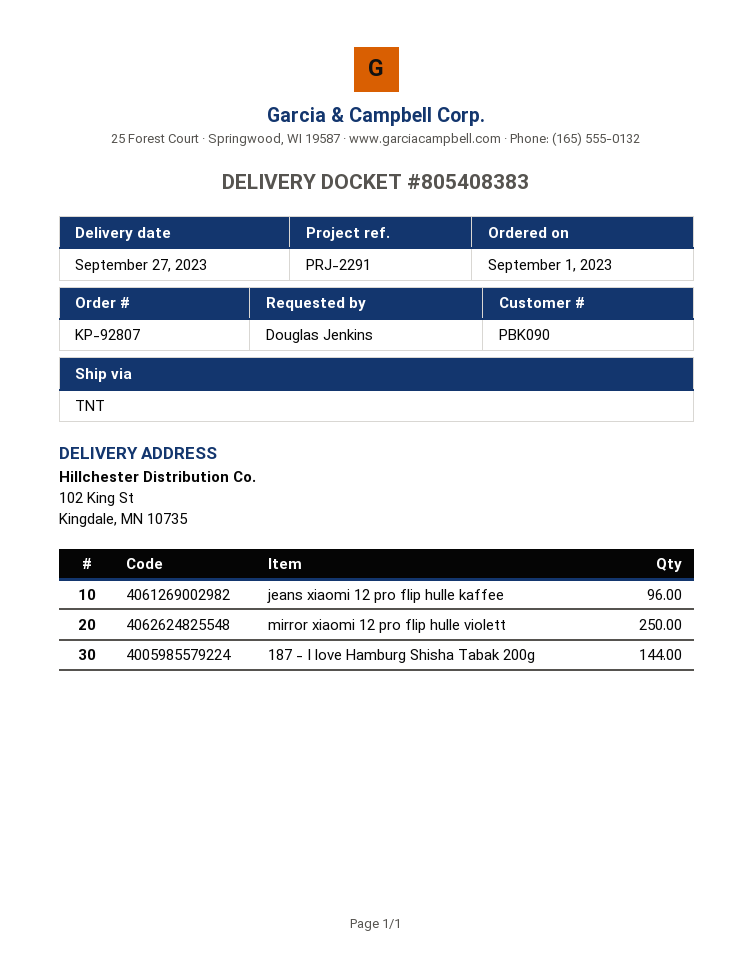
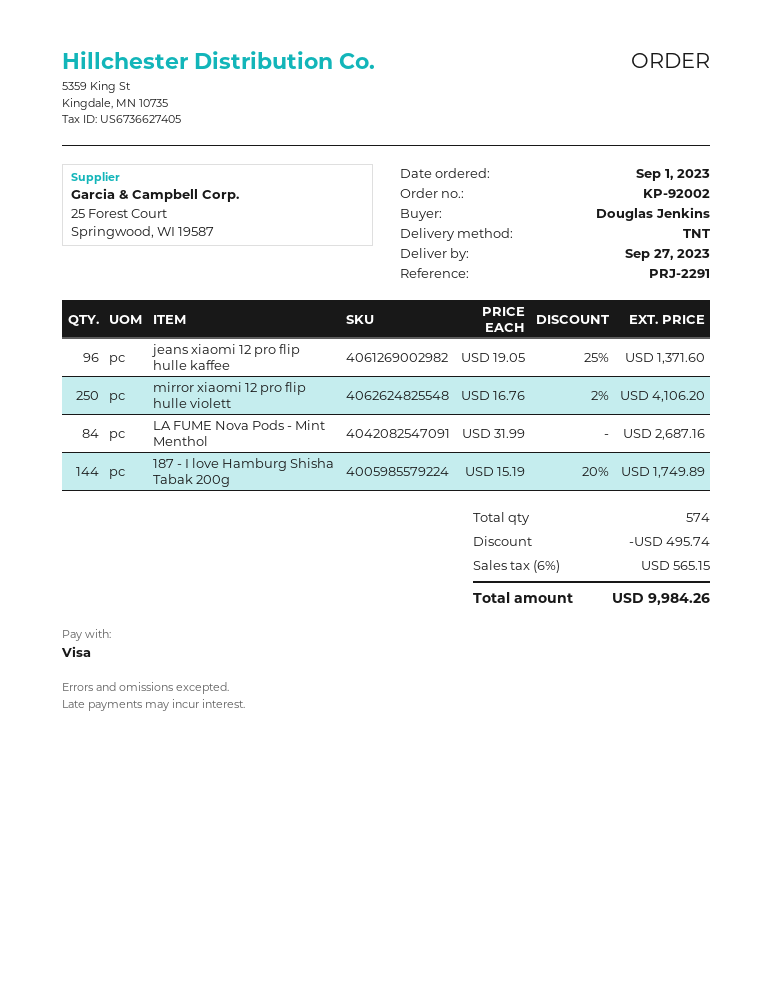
order number: KP-92807 -> KP-92002
LA FUME Nova Pods - Mint Menthol: none -> 84

